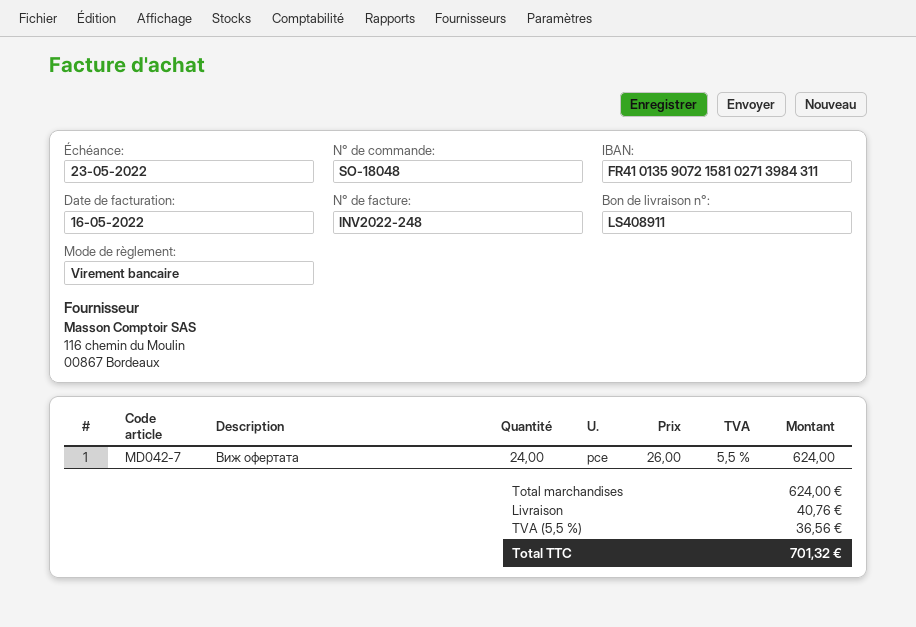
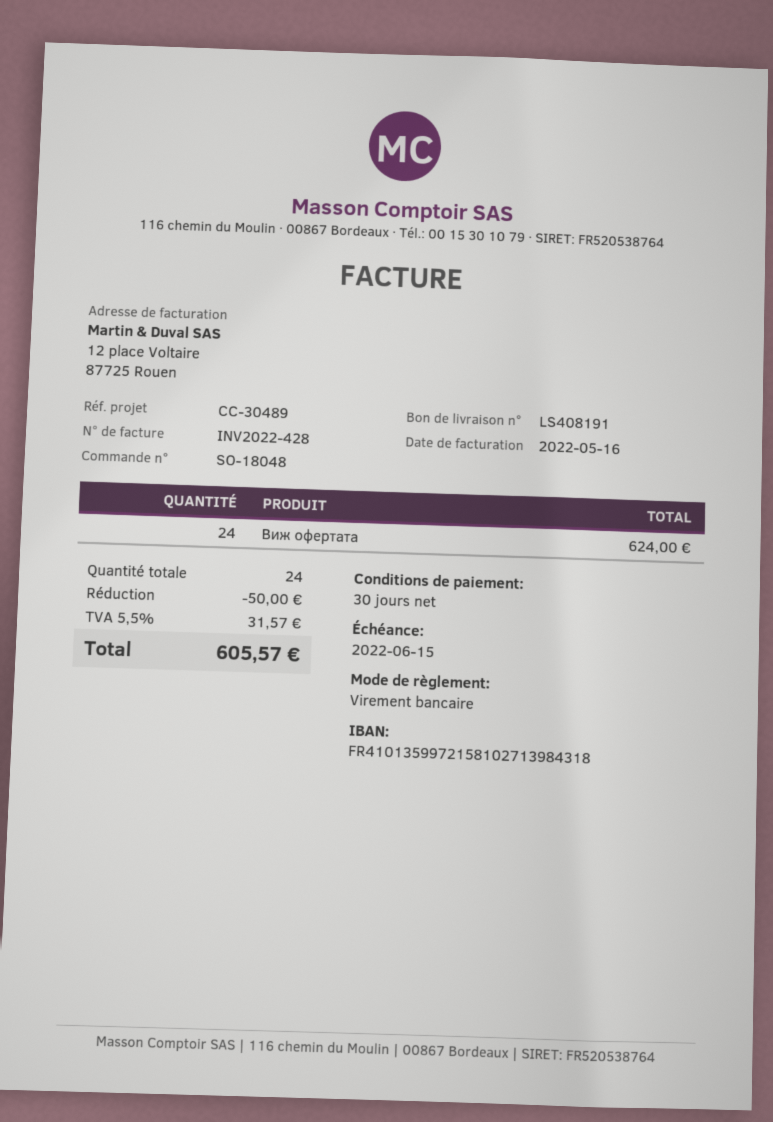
delivery note number: LS408911 -> LS408191
invoice number: INV2022-248 -> INV2022-428
due date: 2022-05-23 -> 2022-06-15
bank account: FR4101359072158102713984311 -> FR4101359972158102713984318
discount: none -> 50.00
shipping: 40.76 -> none
tax: 5.5% = 36.56 -> 5.5% = 31.57
total: 701.32 -> 605.57

